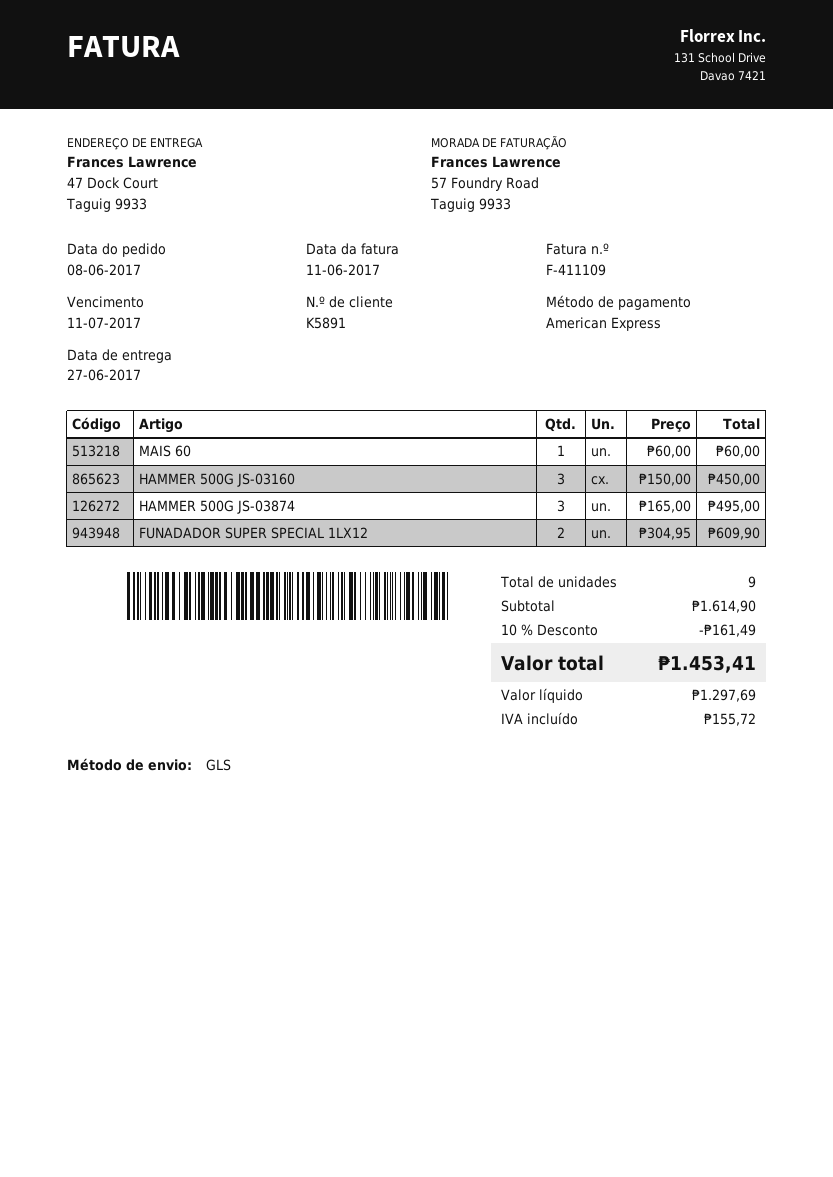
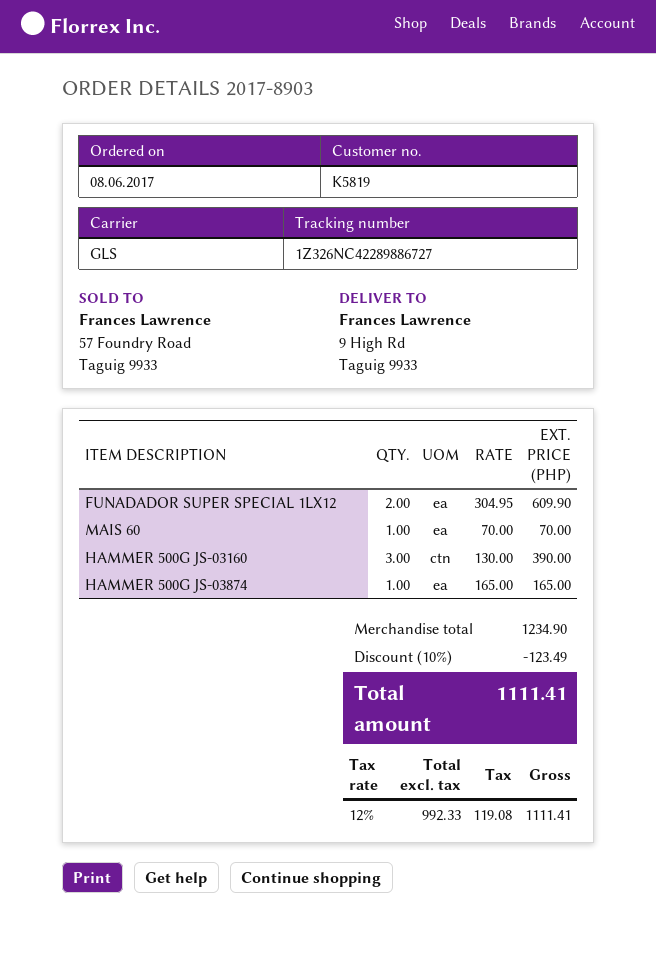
customer number: K5891 -> K5819
ship to: 47 Dock Court, Taguig 9933 -> 9 High Rd, Taguig 9933
MAIS 60: 1 x 60.00 = 60.00 -> 1 x 70.00 = 70.00
HAMMER 500G JS-03160: 3 x 150.00 = 450.00 -> 3 x 130.00 = 390.00
HAMMER 500G JS-03874: 3 x 165.00 = 495.00 -> 1 x 165.00 = 165.00
subtotal: 1614.90 -> 1234.90
discount: 10% = 161.49 -> 10% = 123.49
net: 1297.69 -> 992.33
tax: 155.72 -> 119.08
total: 1453.41 -> 1111.41

